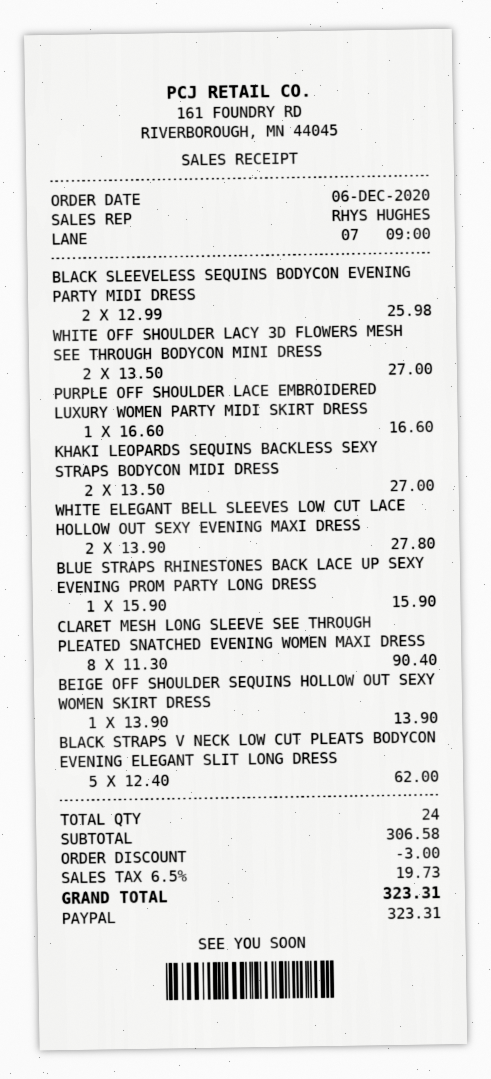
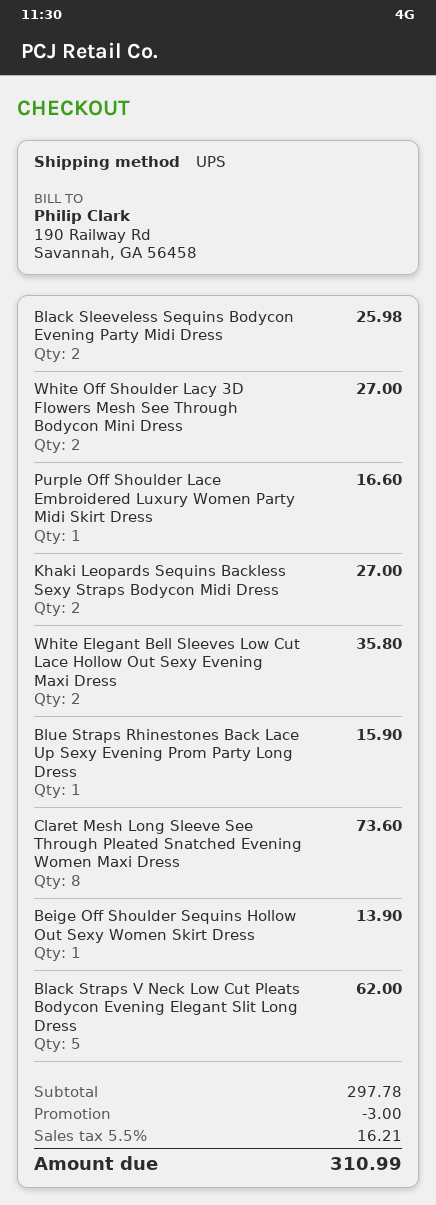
WHITE ELEGANT BELL SLEEVES LOW CUT LACE HOLLOW OUT SEXY EVENING MAXI DRESS: 2 for 27.80 -> 2 for 35.80
CLARET MESH LONG SLEEVE SEE THROUGH PLEATED SNATCHED EVENING WOMEN MAXI DRESS: 8 for 90.40 -> 8 for 73.60
subtotal: 306.58 -> 297.78
tax: 6.5% = 19.73 -> 5.5% = 16.21
total: 323.31 -> 310.99

